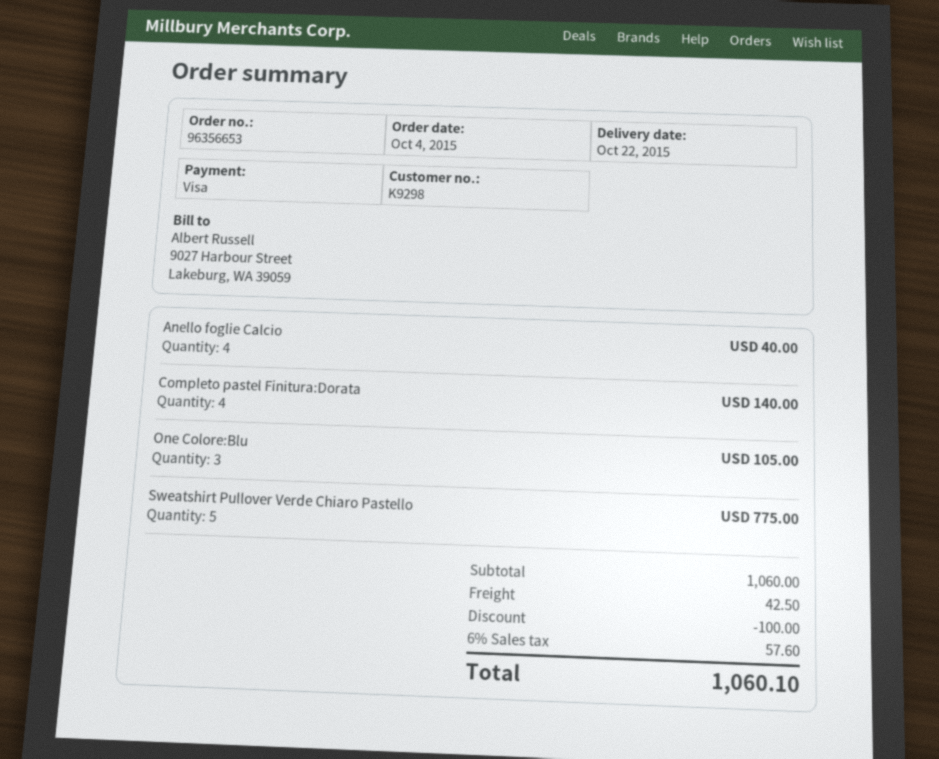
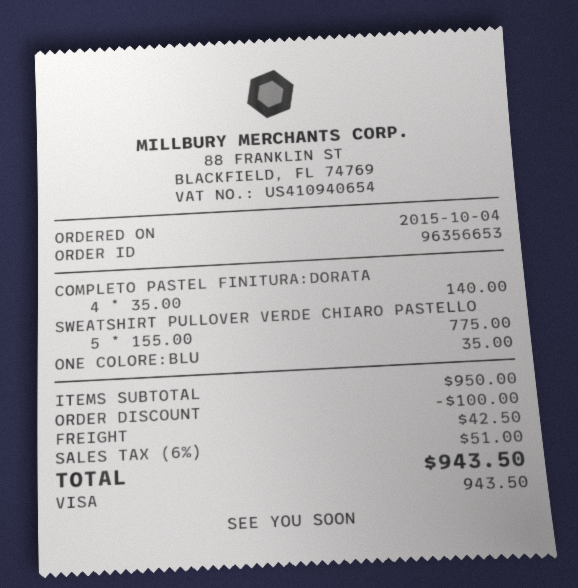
Anello foglie Calcio: 4 for 40.00 -> none
One Colore:Blu: 3 for 105.00 -> 1 for 35.00
subtotal: 1060.00 -> 950.00
tax: 6% = 57.60 -> 6% = 51.00
total: 1060.10 -> 943.50

